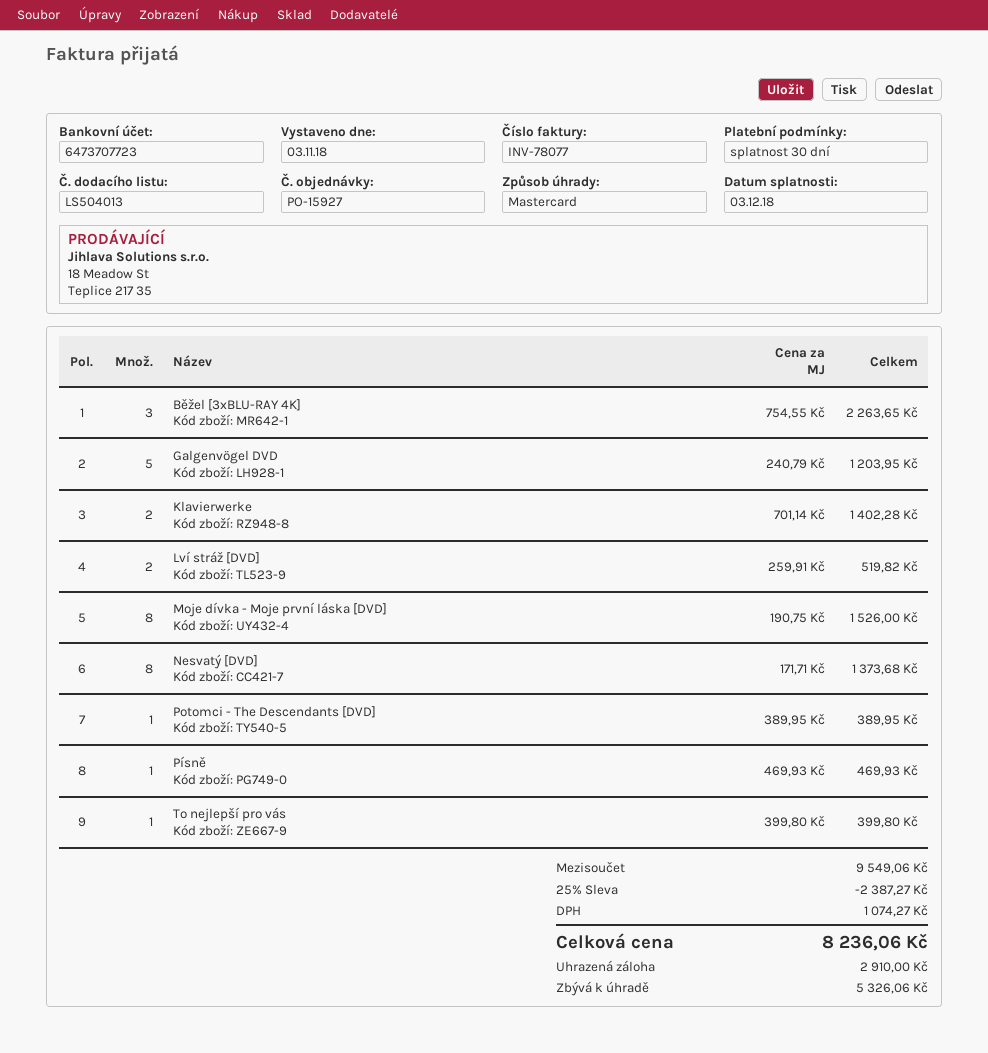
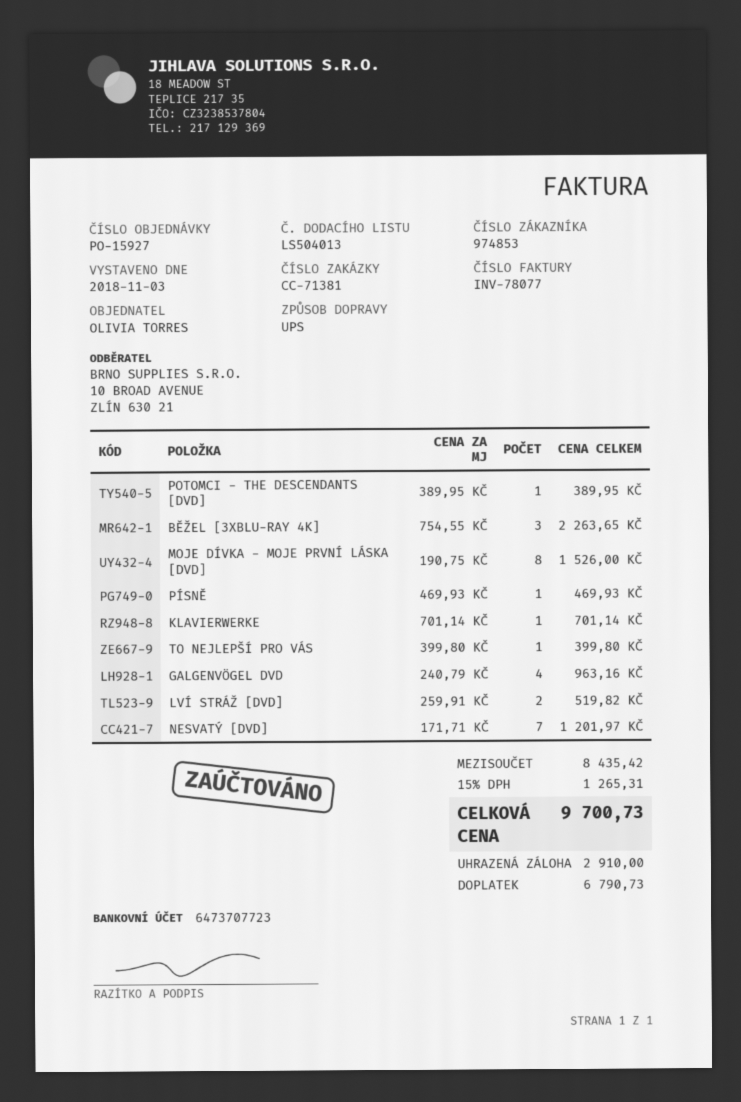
Galgenvögel DVD: 5 x 240.79 = 1203.95 -> 4 x 240.79 = 963.16
Klavierwerke: 2 x 701.14 = 1402.28 -> 1 x 701.14 = 701.14
Nesvatý [DVD]: 8 x 171.71 = 1373.68 -> 7 x 171.71 = 1201.97
subtotal: 9549.06 -> 8435.42
discount: 25% = 2387.27 -> none
tax: 1074.27 -> 1265.31
total: 8236.06 -> 9700.73
balance: 5326.06 -> 6790.73

